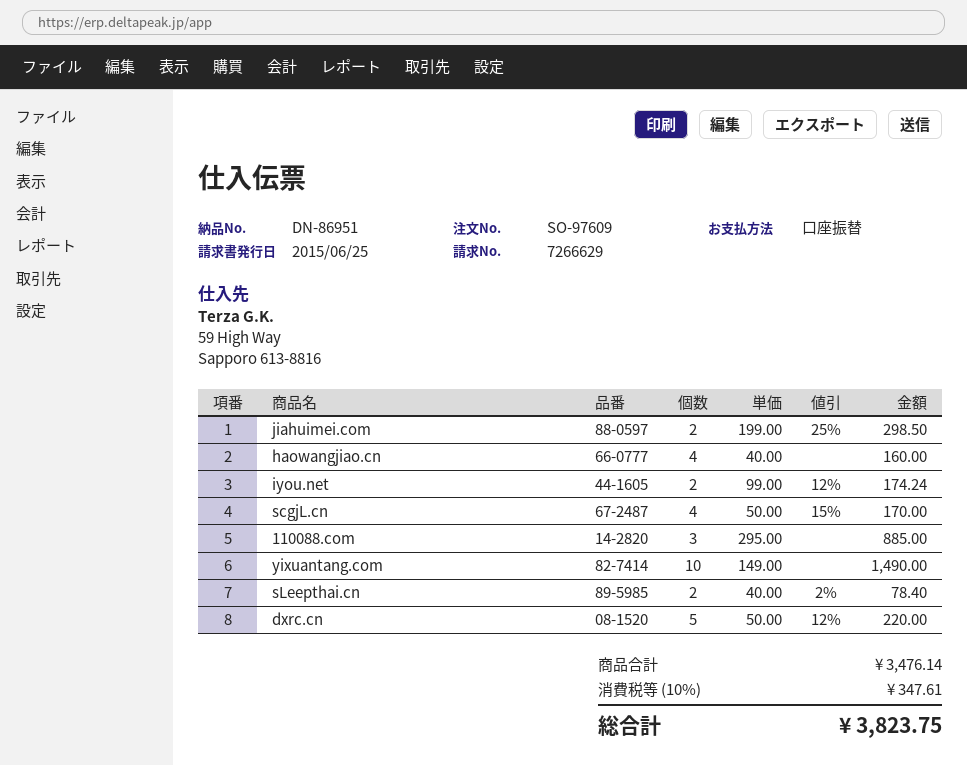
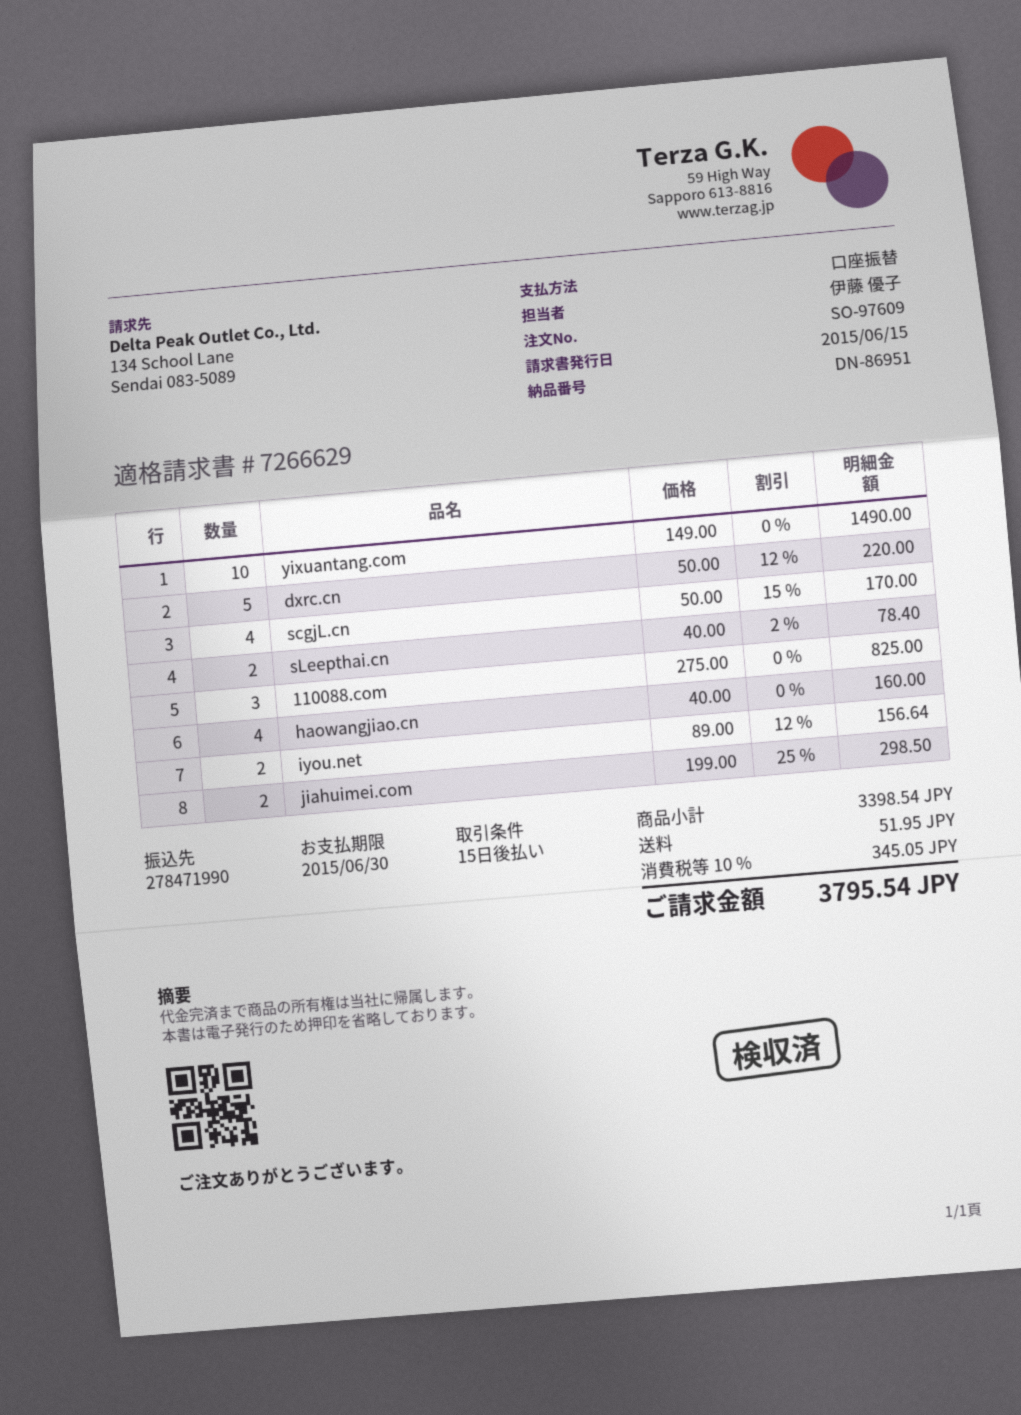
invoice date: 2015-06-25 -> 2015-06-15
iyou.net: 2 x 99.00 - 12% = 174.24 -> 2 x 89.00 - 12% = 156.64
110088.com: 3 x 295.00 = 885.00 -> 3 x 275.00 = 825.00
subtotal: 3476.14 -> 3398.54
shipping: none -> 51.95
tax: 10% = 347.61 -> 10% = 345.05
total: 3823.75 -> 3795.54

